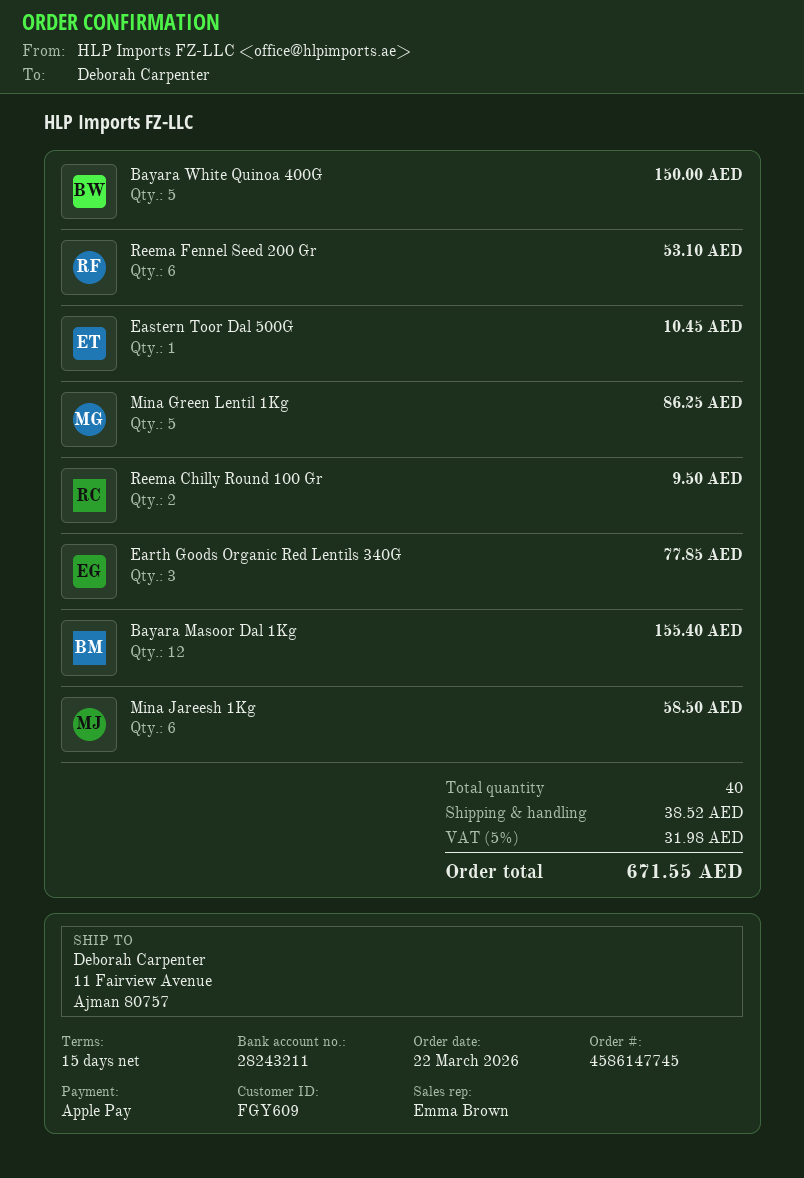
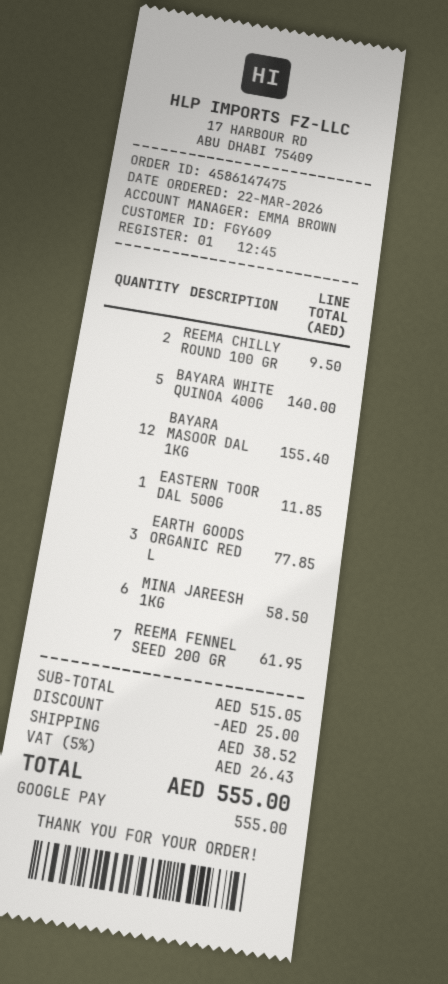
order number: 4586147745 -> 4586147475
payment method: Apple Pay -> Google Pay
Bayara White Quinoa 400G: 5 for 150.00 -> 5 for 140.00
Reema Fennel Seed 200 Gr: 6 for 53.10 -> 7 for 61.95
Eastern Toor Dal 500G: 1 for 10.45 -> 1 for 11.85
Mina Green Lentil 1Kg: 5 for 86.25 -> none
discount: none -> 25.00
tax: 5% = 31.98 -> 5% = 26.43
total: 671.55 -> 555.00

